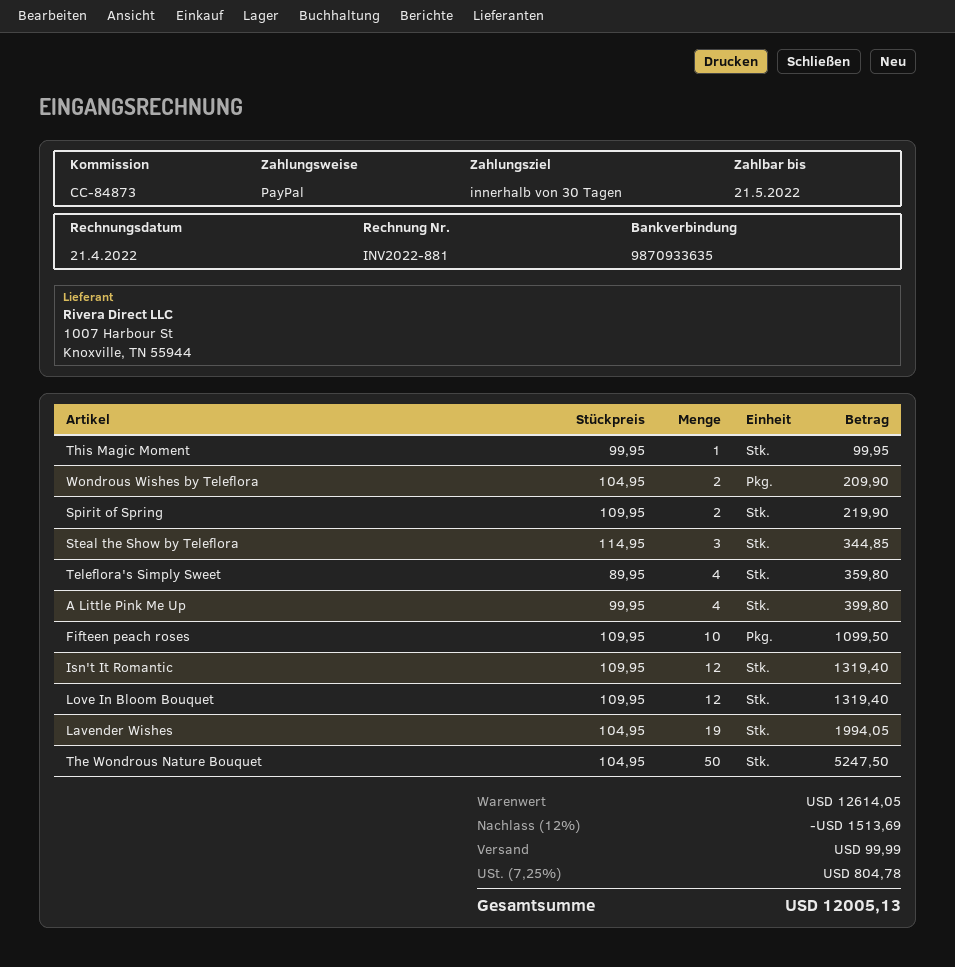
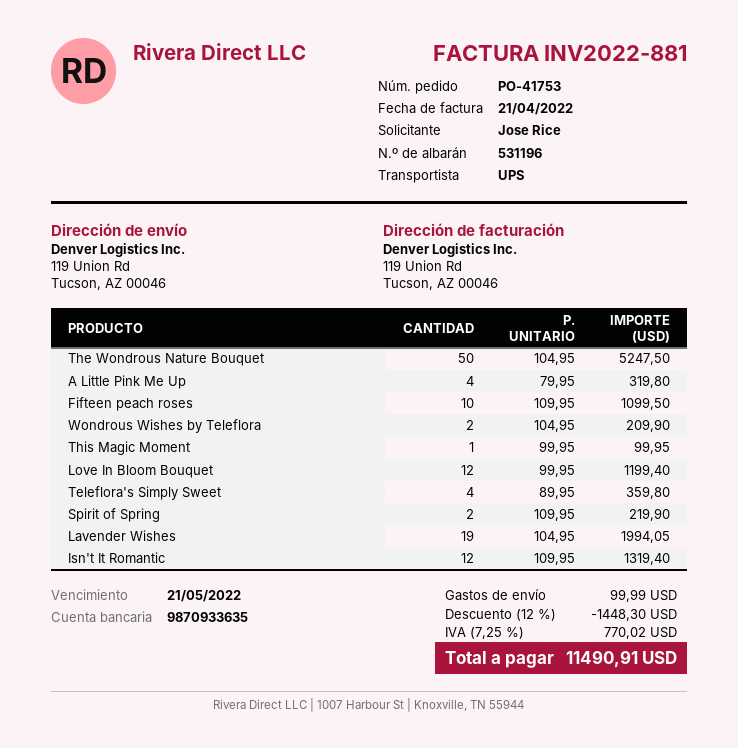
Steal the Show by Teleflora: 3 x 114.95 = 344.85 -> none
A Little Pink Me Up: 4 x 99.95 = 399.80 -> 4 x 79.95 = 319.80
Love In Bloom Bouquet: 12 x 109.95 = 1319.40 -> 12 x 99.95 = 1199.40
discount: 12% = 1513.69 -> 12% = 1448.30
tax: 7.25% = 804.78 -> 7.25% = 770.02
total: 12005.13 -> 11490.91

